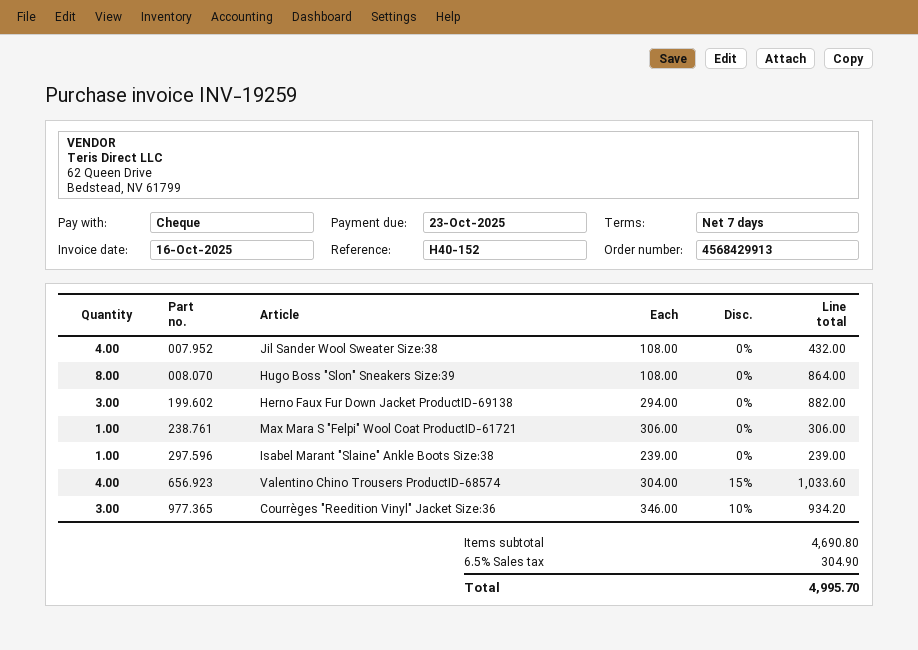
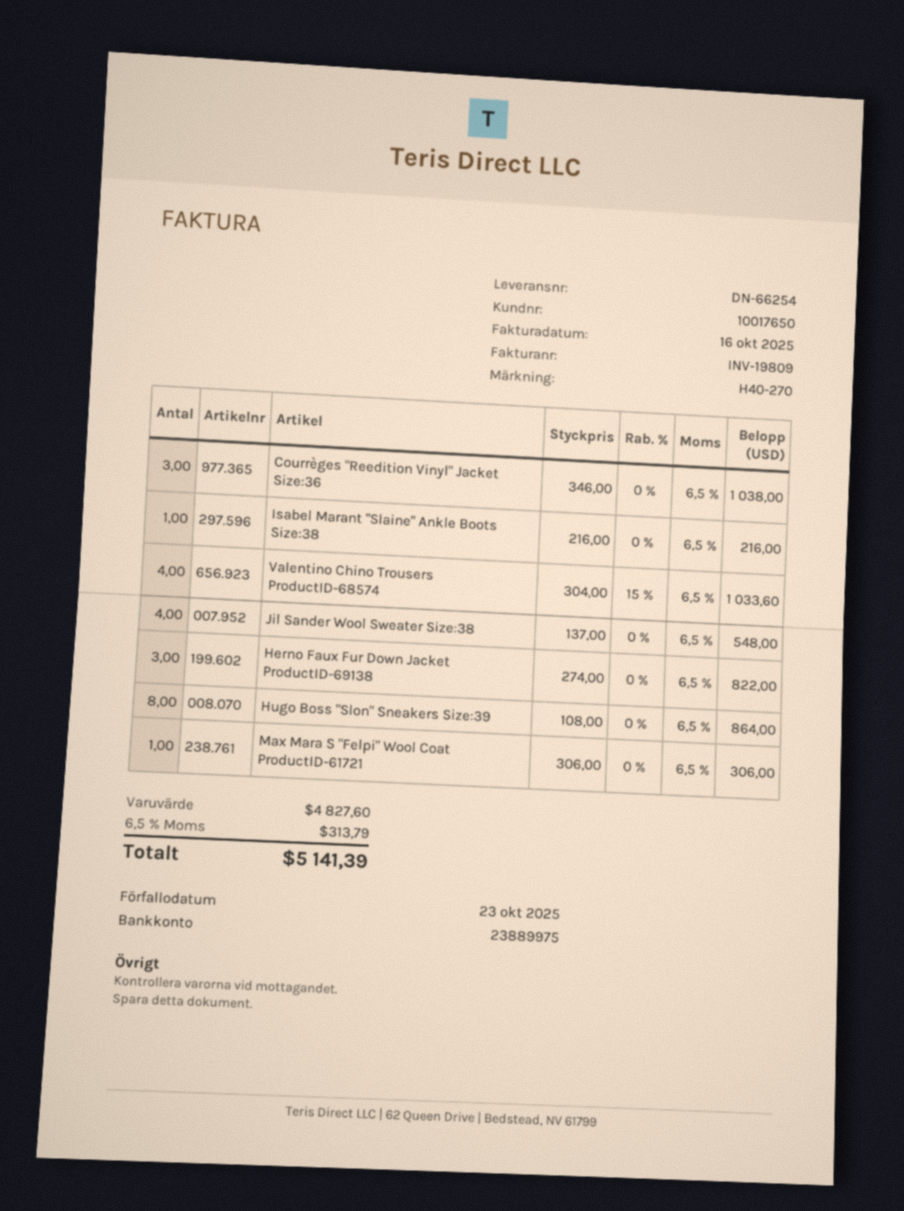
invoice number: INV-19259 -> INV-19809
reference: H40-152 -> H40-270
Jil Sander Wool Sweater Size:38: 4 x 108.00 = 432.00 -> 4 x 137.00 = 548.00
Herno Faux Fur Down Jacket ProductID-69138: 3 x 294.00 = 882.00 -> 3 x 274.00 = 822.00
Isabel Marant "Slaine" Ankle Boots Size:38: 1 x 239.00 = 239.00 -> 1 x 216.00 = 216.00
Courrèges "Reedition Vinyl" Jacket Size:36: 3 x 346.00 - 10% = 934.20 -> 3 x 346.00 = 1038.00
subtotal: 4690.80 -> 4827.60
tax: 6.5% = 304.90 -> 6.5% = 313.79
total: 4995.70 -> 5141.39

